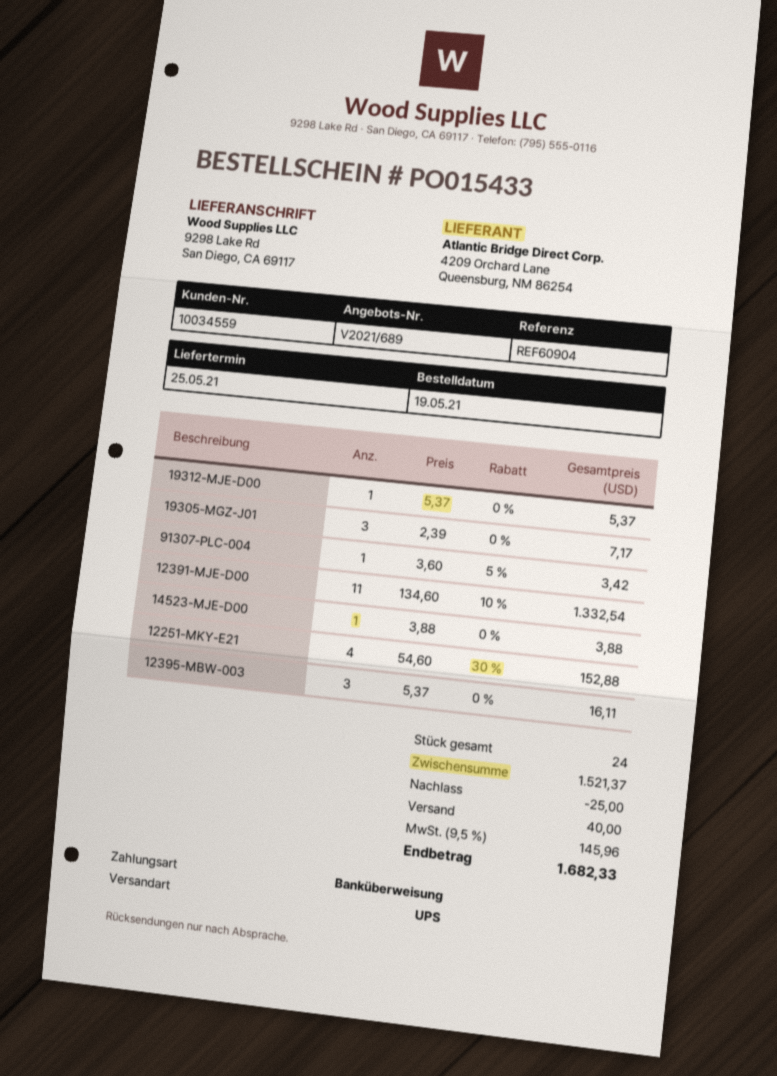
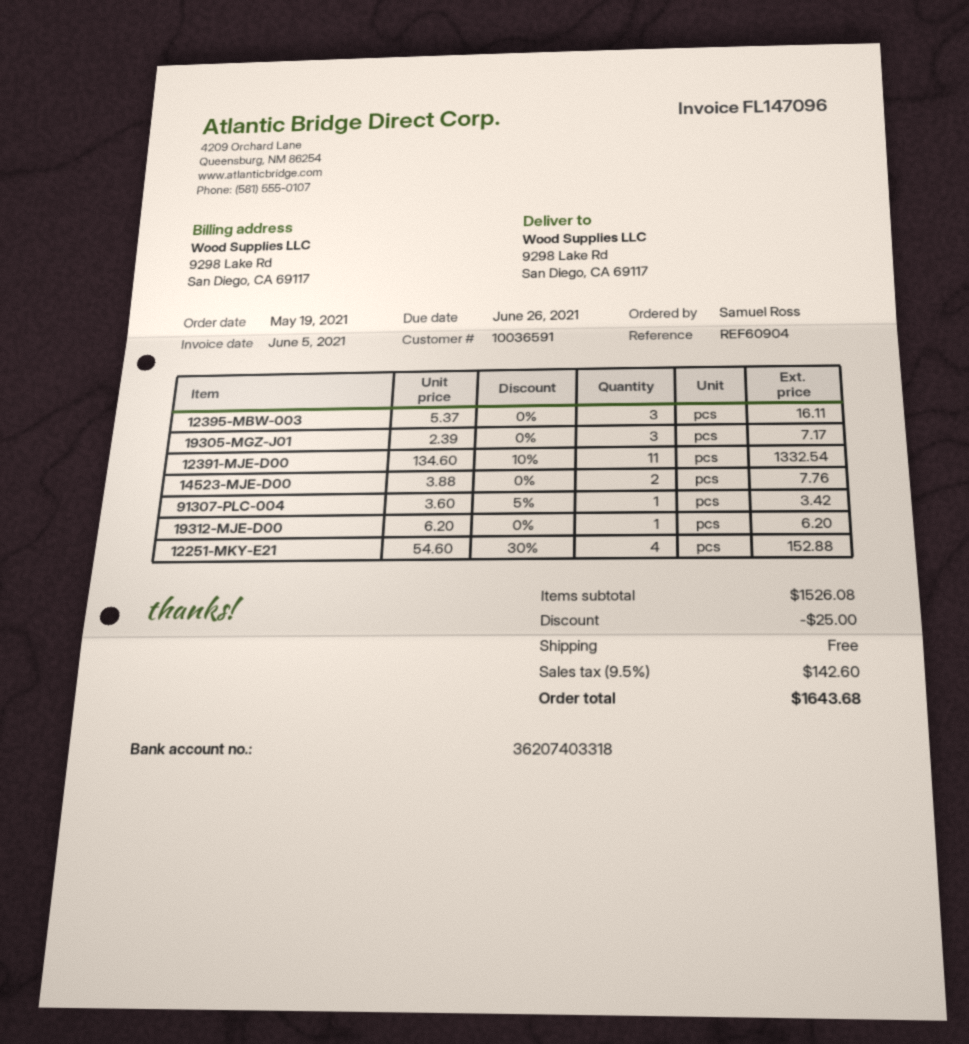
customer number: 10034559 -> 10036591
19312-MJE-D00: 1 x 5.37 = 5.37 -> 1 x 6.20 = 6.20
14523-MJE-D00: 1 x 3.88 = 3.88 -> 2 x 3.88 = 7.76
subtotal: 1521.37 -> 1526.08
shipping: 40.00 -> 0.00
tax: 9.5% = 145.96 -> 9.5% = 142.60
total: 1682.33 -> 1643.68

